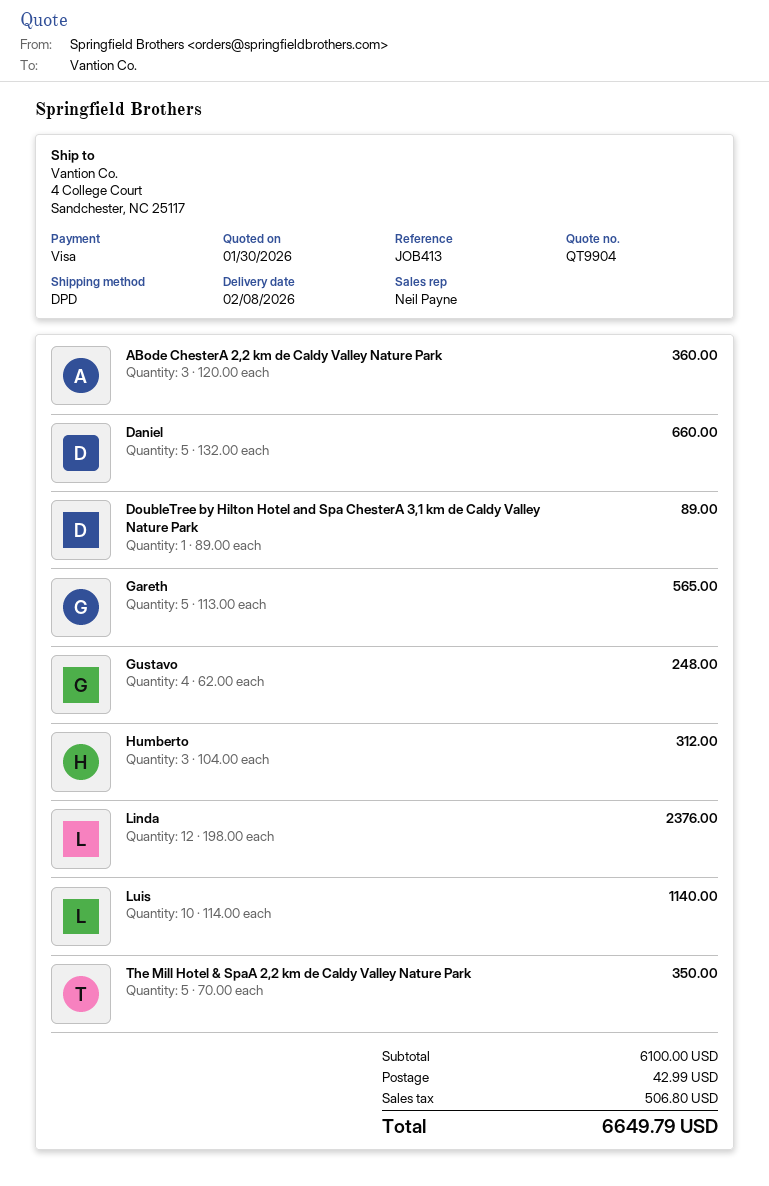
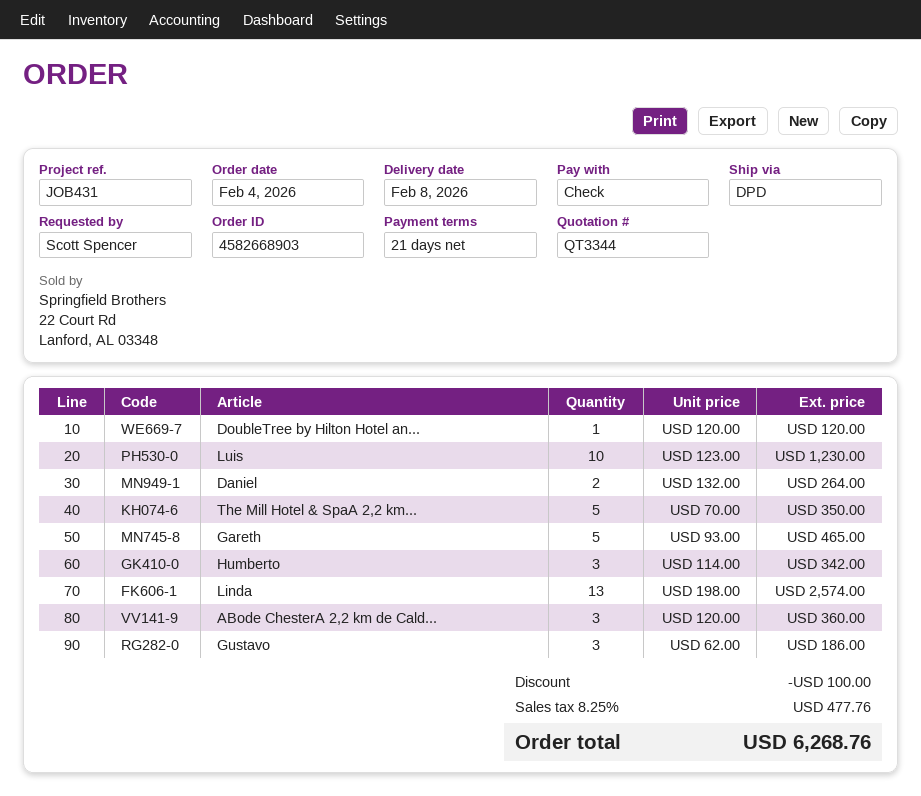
quote number: QT9904 -> QT3344
reference: JOB413 -> JOB431
payment method: Visa -> cheque
Daniel: 5 x 132.00 = 660.00 -> 2 x 132.00 = 264.00
DoubleTree by Hilton Hotel and Spa ChesterA 3,1 km de Caldy Valley Nature Park: 1 x 89.00 = 89.00 -> 1 x 120.00 = 120.00
Gareth: 5 x 113.00 = 565.00 -> 5 x 93.00 = 465.00
Gustavo: 4 x 62.00 = 248.00 -> 3 x 62.00 = 186.00
Humberto: 3 x 104.00 = 312.00 -> 3 x 114.00 = 342.00
Linda: 12 x 198.00 = 2376.00 -> 13 x 198.00 = 2574.00
Luis: 10 x 114.00 = 1140.00 -> 10 x 123.00 = 1230.00
discount: none -> 100.00
shipping: 42.99 -> none
tax: 506.80 -> 477.76
total: 6649.79 -> 6268.76

